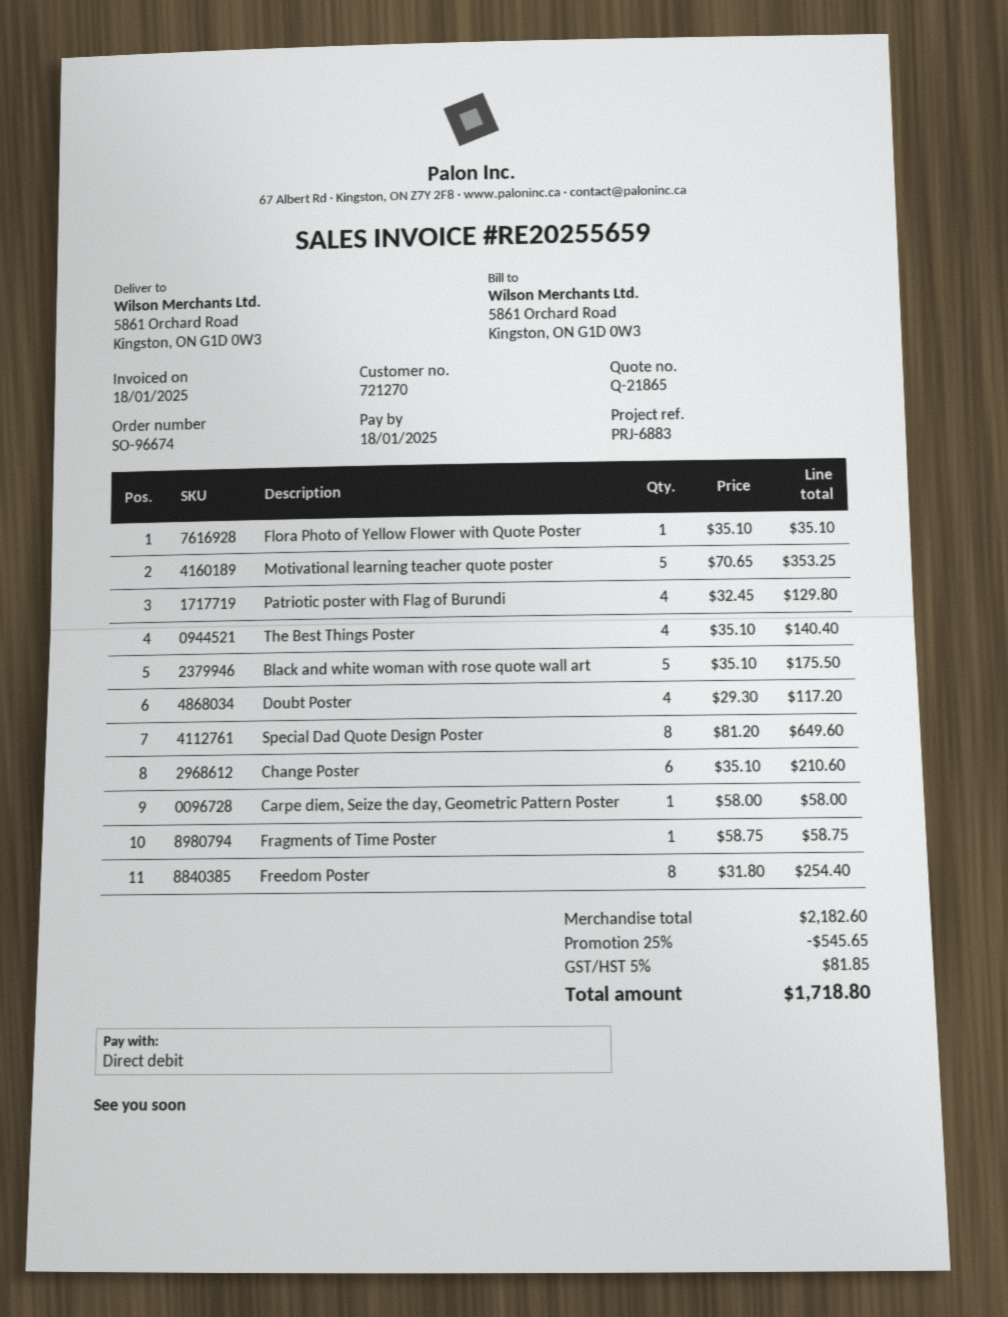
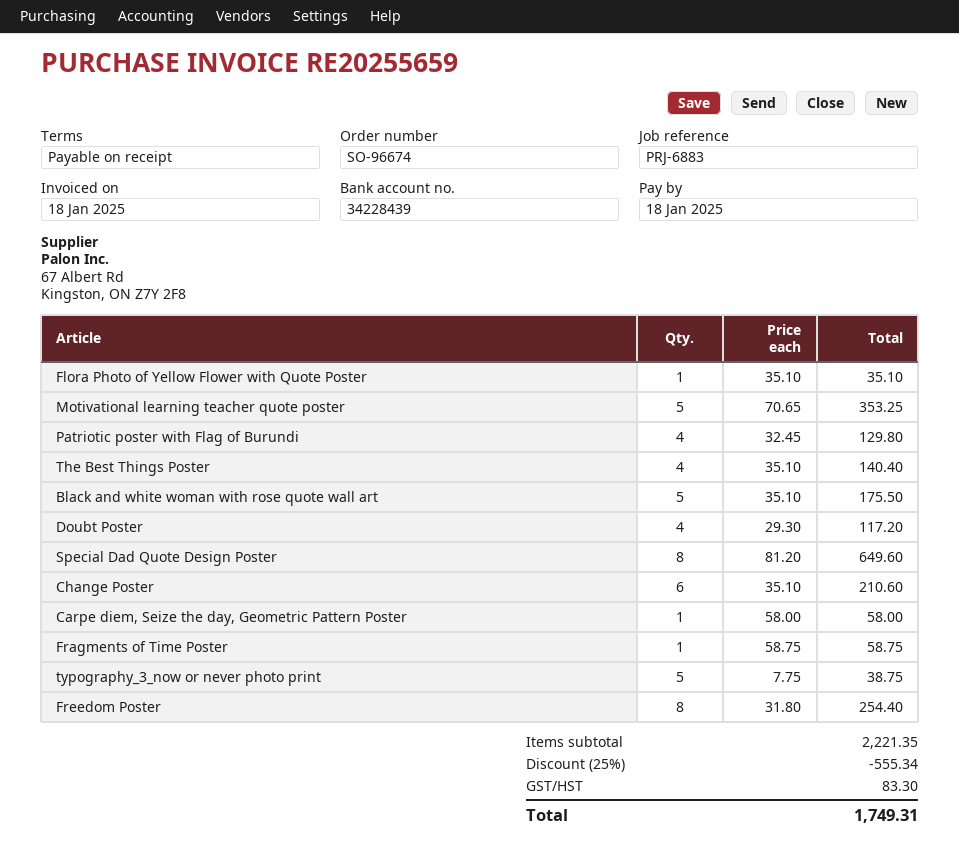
typography_3_now or never photo print: none -> 5 x 7.75 = 38.75
subtotal: 2182.60 -> 2221.35
discount: 25% = 545.65 -> 25% = 555.34
tax: 81.85 -> 83.30
total: 1718.80 -> 1749.31

